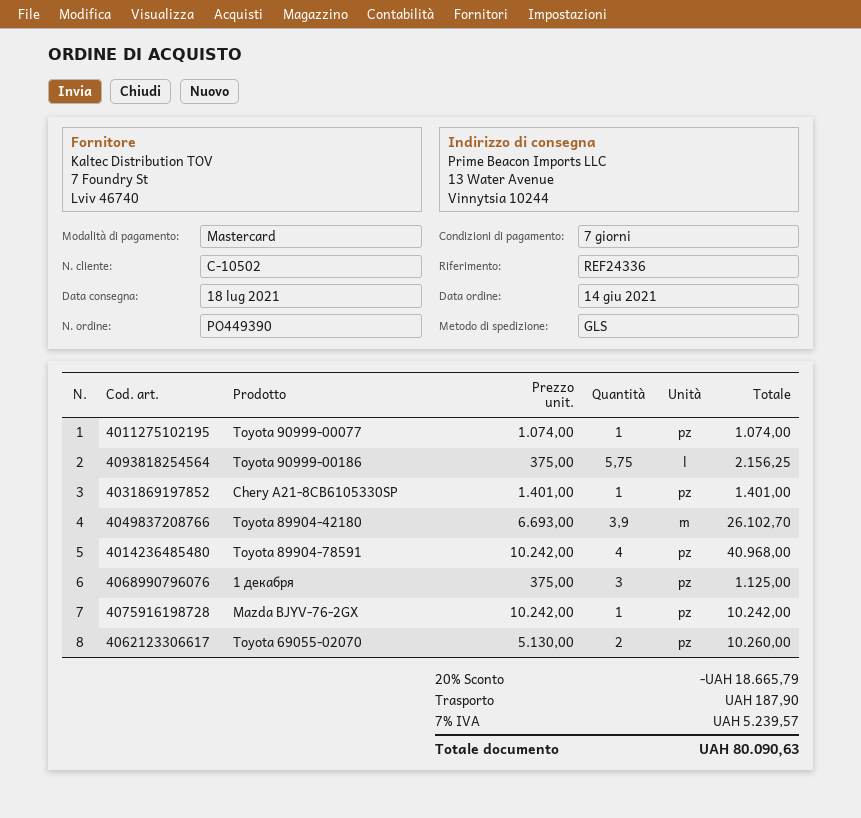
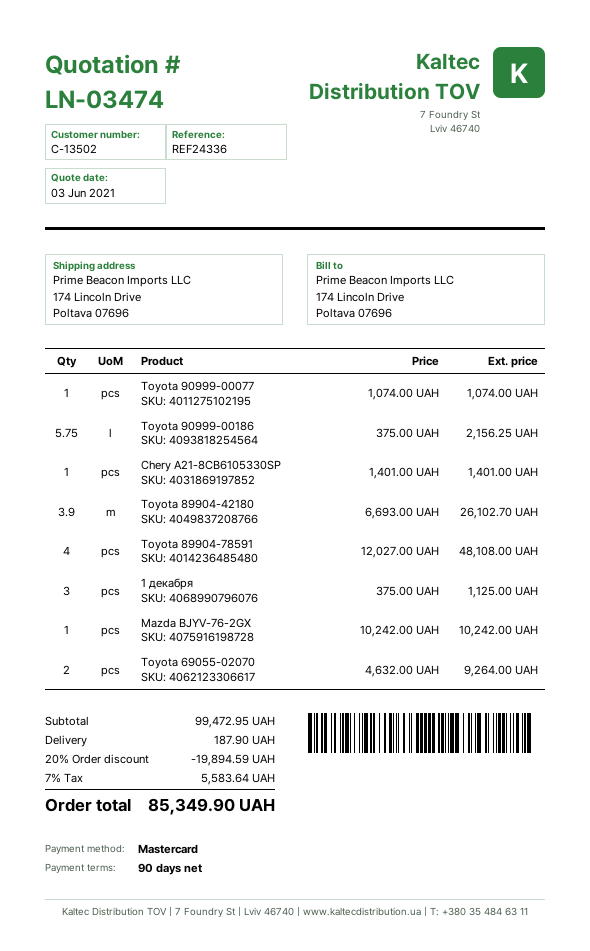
payment terms: 7 days -> 90 days
customer number: C-10502 -> C-13502
ship to: 13 Water Avenue, Vinnytsia 10244 -> 174 Lincoln Drive, Poltava 07696
Toyota 89904-78591: 4 x 10242.00 = 40968.00 -> 4 x 12027.00 = 48108.00
Toyota 69055-02070: 2 x 5130.00 = 10260.00 -> 2 x 4632.00 = 9264.00
discount: 20% = 18665.79 -> 20% = 19894.59
tax: 7% = 5239.57 -> 7% = 5583.64
total: 80090.63 -> 85349.90

